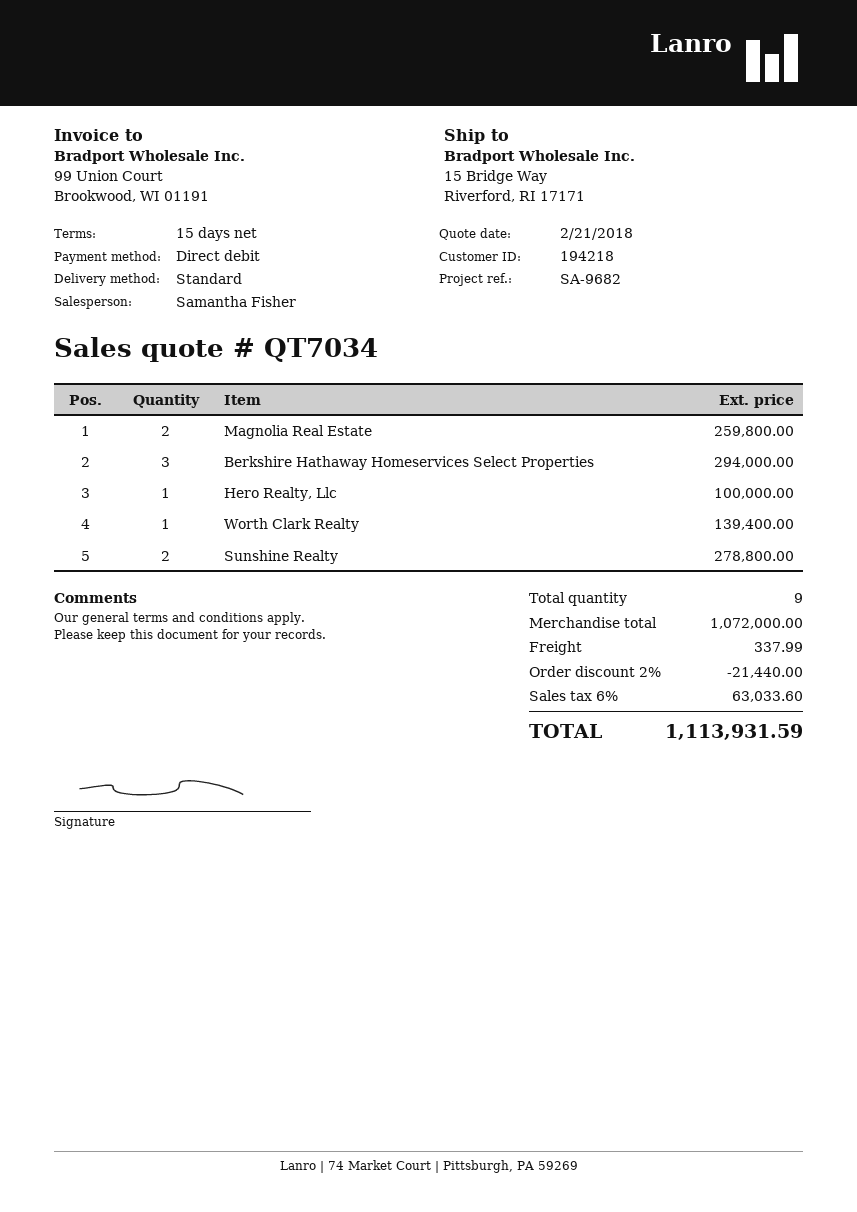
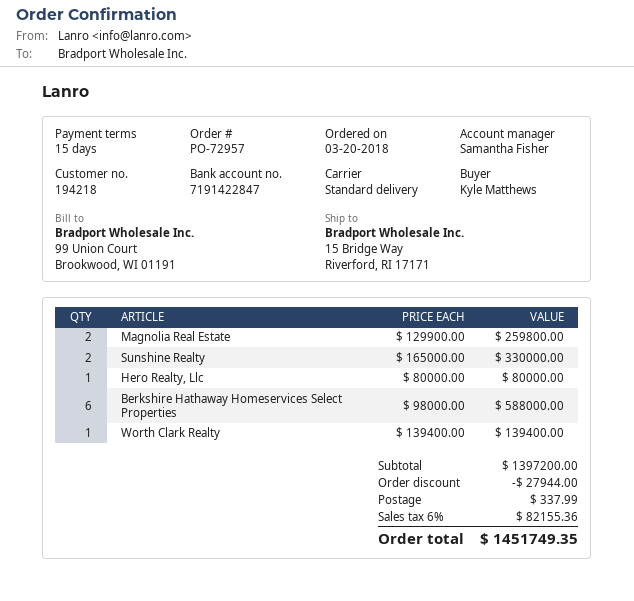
Berkshire Hathaway Homeservices Select Properties: 3 for 294000.00 -> 6 for 588000.00
Hero Realty, Llc: 1 for 100000.00 -> 1 for 80000.00
Sunshine Realty: 2 for 278800.00 -> 2 for 330000.00
subtotal: 1072000.00 -> 1397200.00
discount: 21440.00 -> 27944.00
tax: 6% = 63033.60 -> 6% = 82155.36
total: 1113931.59 -> 1451749.35

